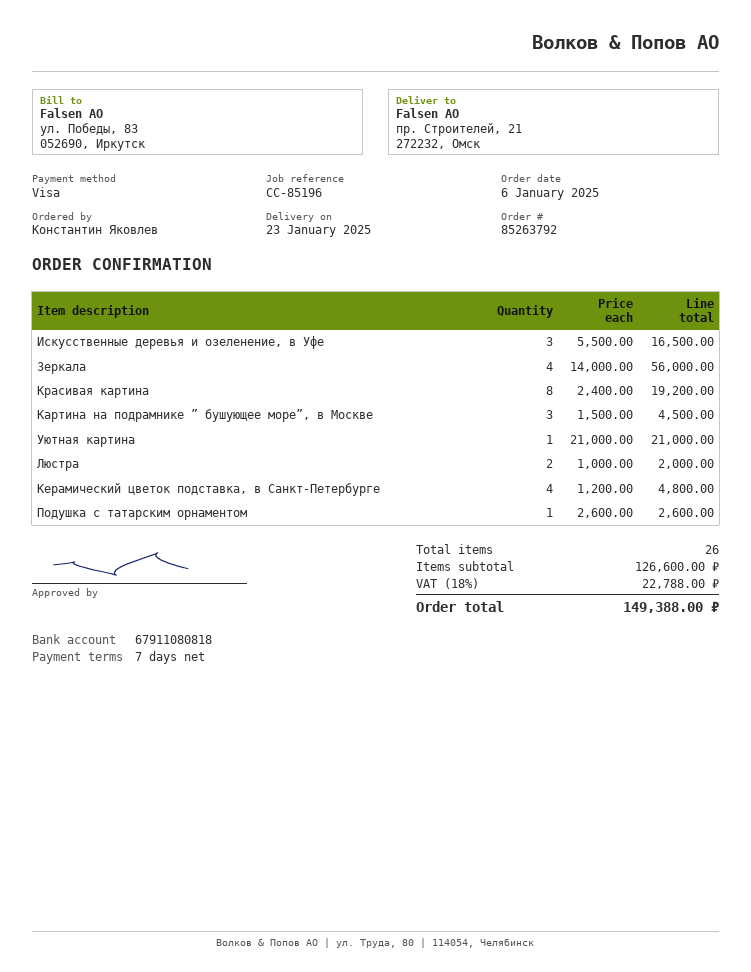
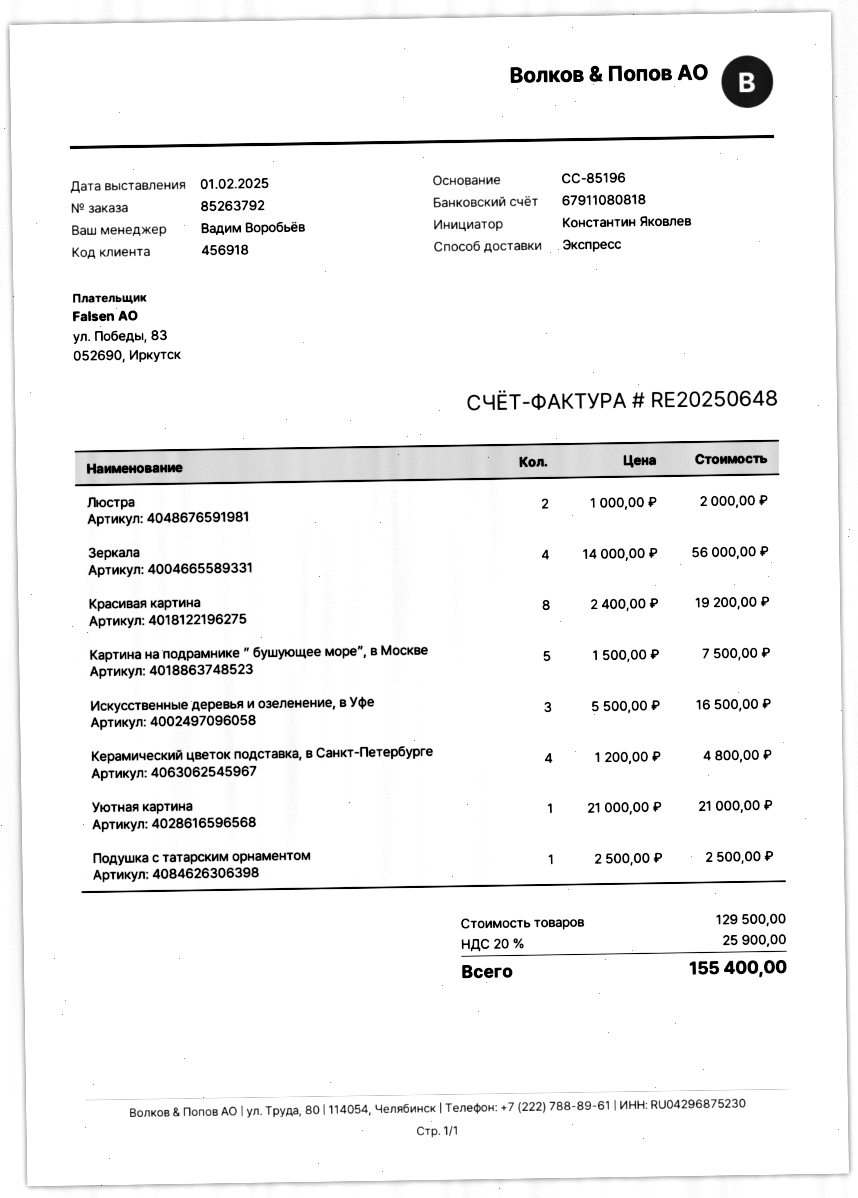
Картина на подрамнике ” бушующее море”, в Москве: 3 x 1500.00 = 4500.00 -> 5 x 1500.00 = 7500.00
Подушка с татарским орнаментом: 1 x 2600.00 = 2600.00 -> 1 x 2500.00 = 2500.00
subtotal: 126600.00 -> 129500.00
tax: 18% = 22788.00 -> 20% = 25900.00
total: 149388.00 -> 155400.00

